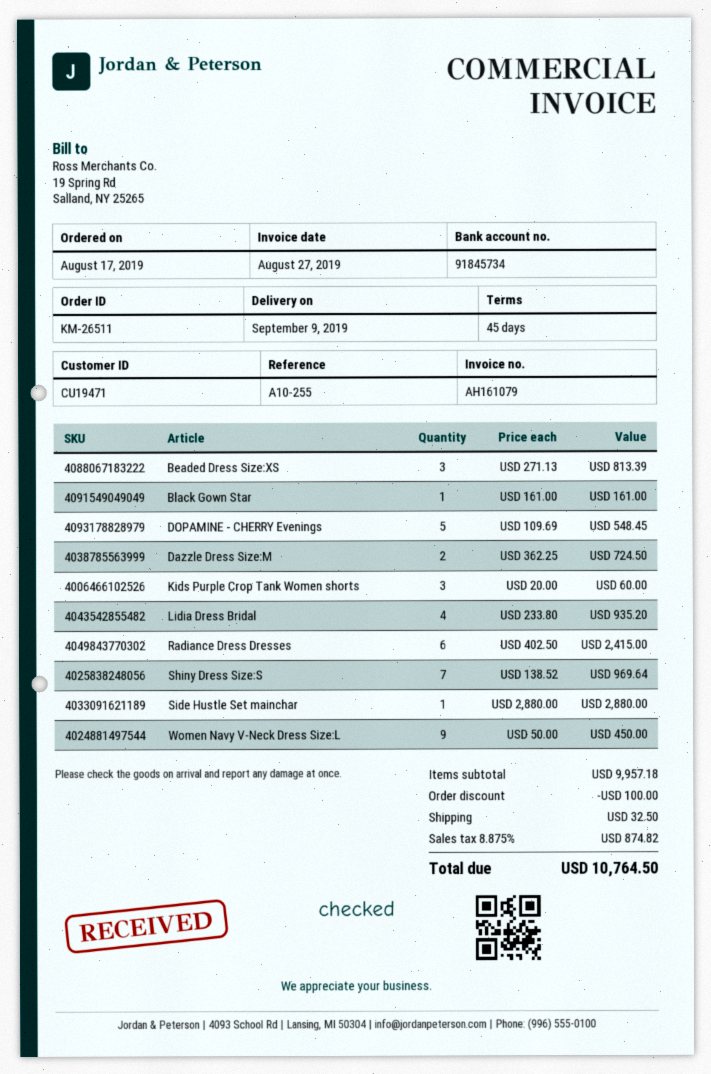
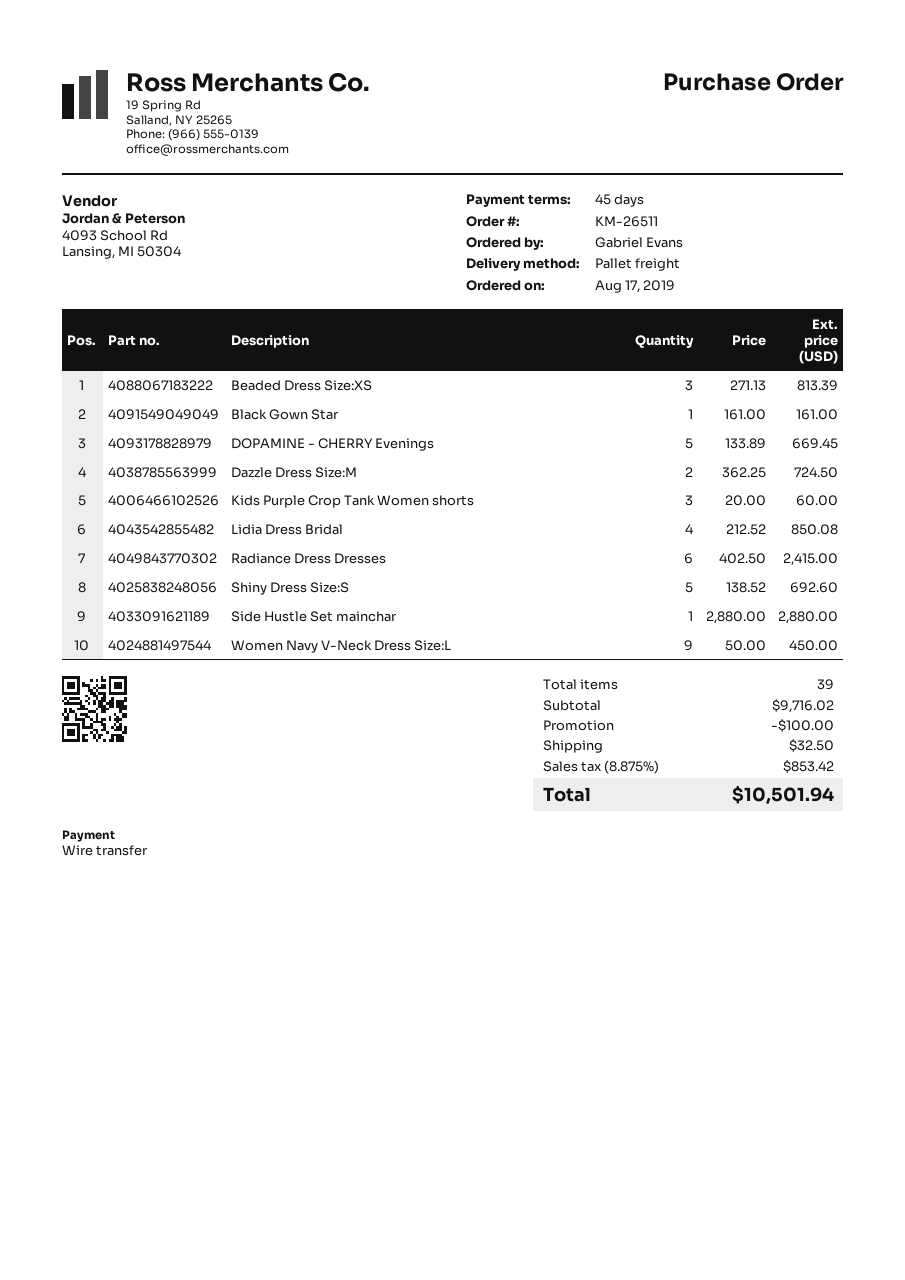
DOPAMINE - CHERRY Evenings: 5 x 109.69 = 548.45 -> 5 x 133.89 = 669.45
Lidia Dress Bridal: 4 x 233.80 = 935.20 -> 4 x 212.52 = 850.08
Shiny Dress Size:S: 7 x 138.52 = 969.64 -> 5 x 138.52 = 692.60
subtotal: 9957.18 -> 9716.02
tax: 8.875% = 874.82 -> 8.875% = 853.42
total: 10764.50 -> 10501.94

